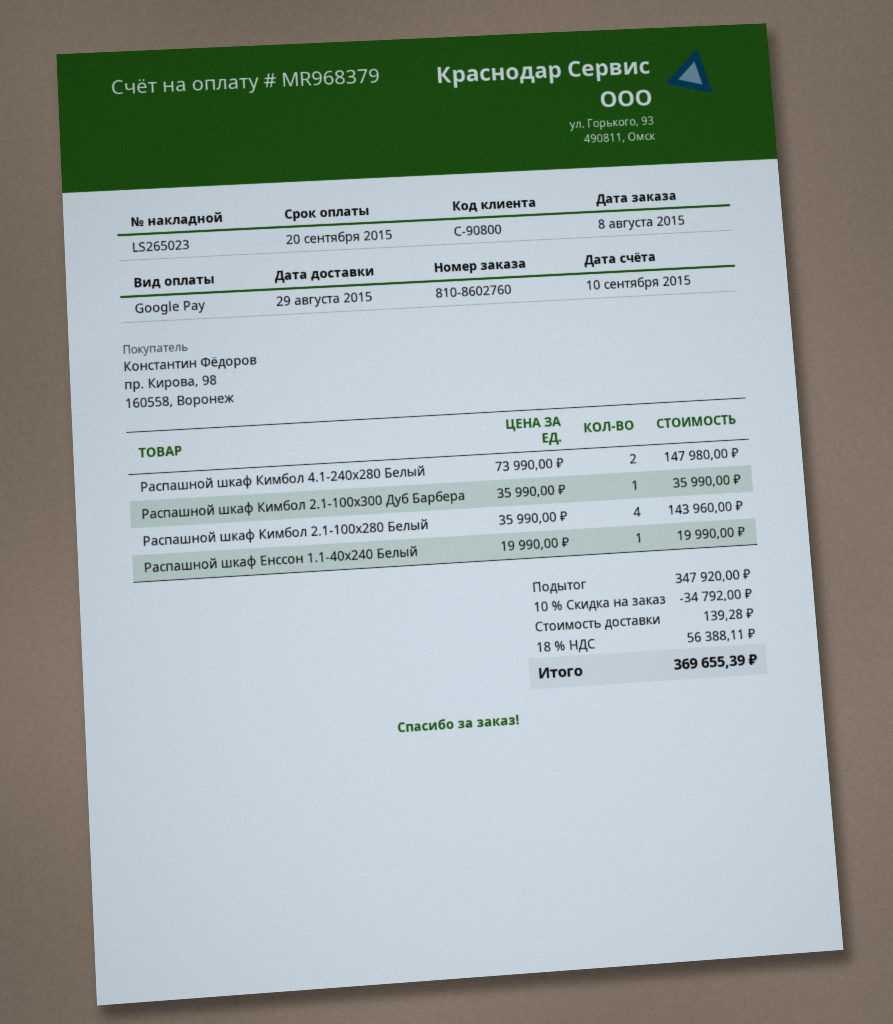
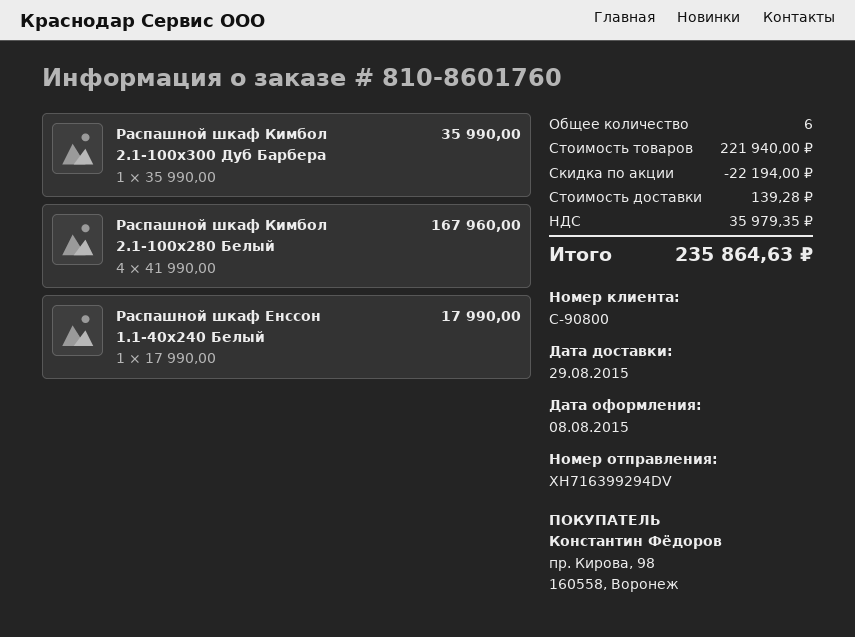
order number: 810-8602760 -> 810-8601760
Распашной шкаф Кимбол 4.1-240x280 Белый: 2 x 73990.00 = 147980.00 -> none
Распашной шкаф Кимбол 2.1-100x280 Белый: 4 x 35990.00 = 143960.00 -> 4 x 41990.00 = 167960.00
Распашной шкаф Енссон 1.1-40x240 Белый: 1 x 19990.00 = 19990.00 -> 1 x 17990.00 = 17990.00
subtotal: 347920.00 -> 221940.00
discount: 34792.00 -> 22194.00
tax: 56388.11 -> 35979.35
total: 369655.39 -> 235864.63

